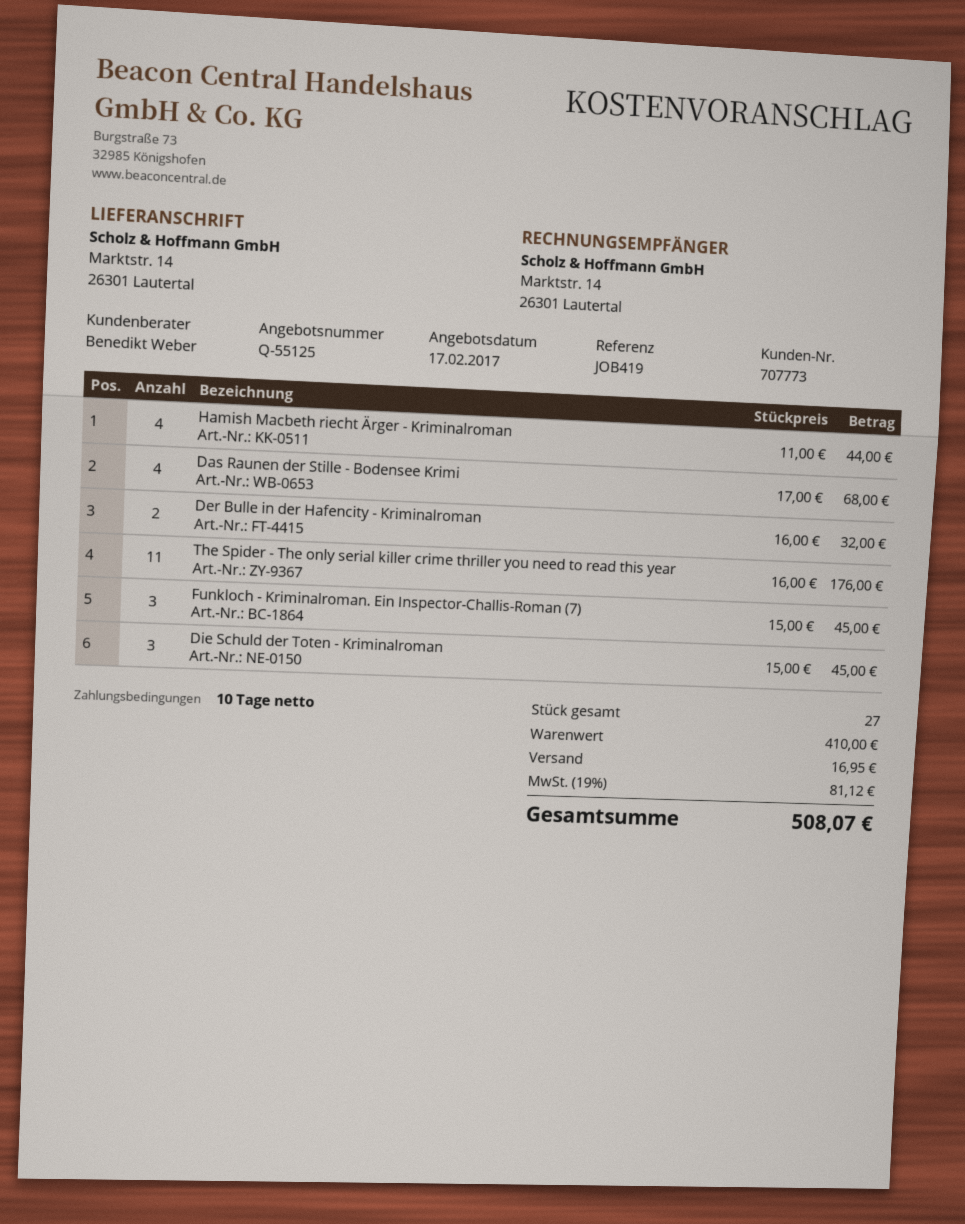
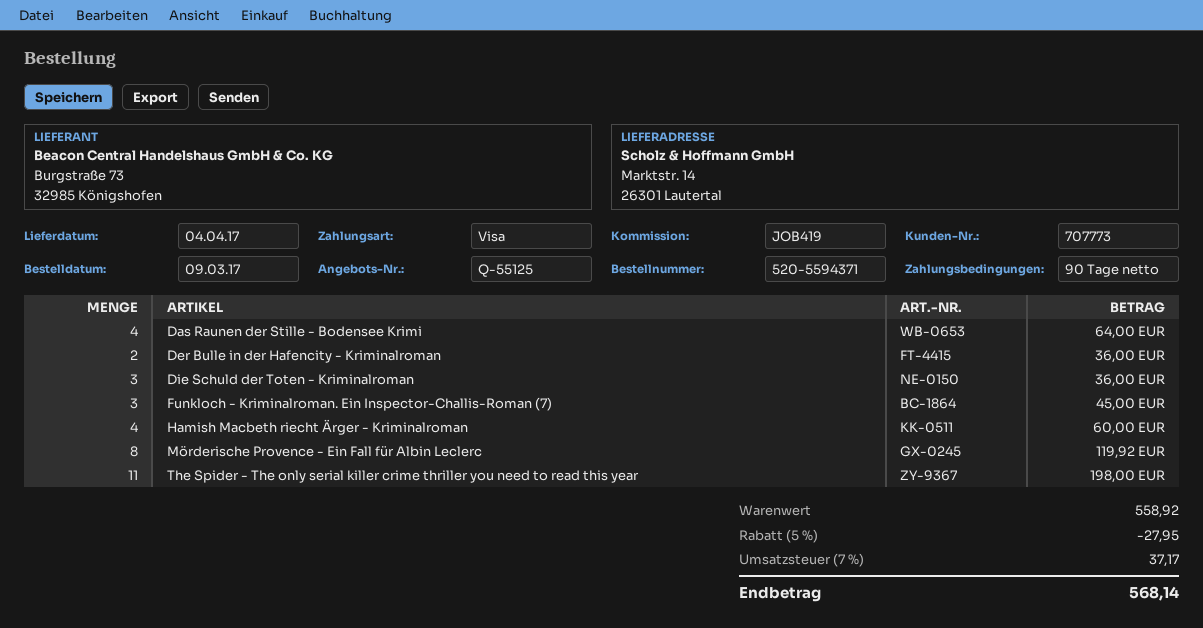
payment terms: 10 days -> 90 days
Hamish Macbeth riecht Ärger - Kriminalroman: 4 for 44.00 -> 4 for 60.00
Das Raunen der Stille - Bodensee Krimi: 4 for 68.00 -> 4 for 64.00
Der Bulle in der Hafencity - Kriminalroman: 2 for 32.00 -> 2 for 36.00
The Spider - The only serial killer crime thriller you need to read this year: 11 for 176.00 -> 11 for 198.00
Die Schuld der Toten - Kriminalroman: 3 for 45.00 -> 3 for 36.00
Mörderische Provence - Ein Fall für Albin Leclerc: none -> 8 for 119.92
subtotal: 410.00 -> 558.92
discount: none -> 5% = 27.95
shipping: 16.95 -> none
tax: 19% = 81.12 -> 7% = 37.17
total: 508.07 -> 568.14

